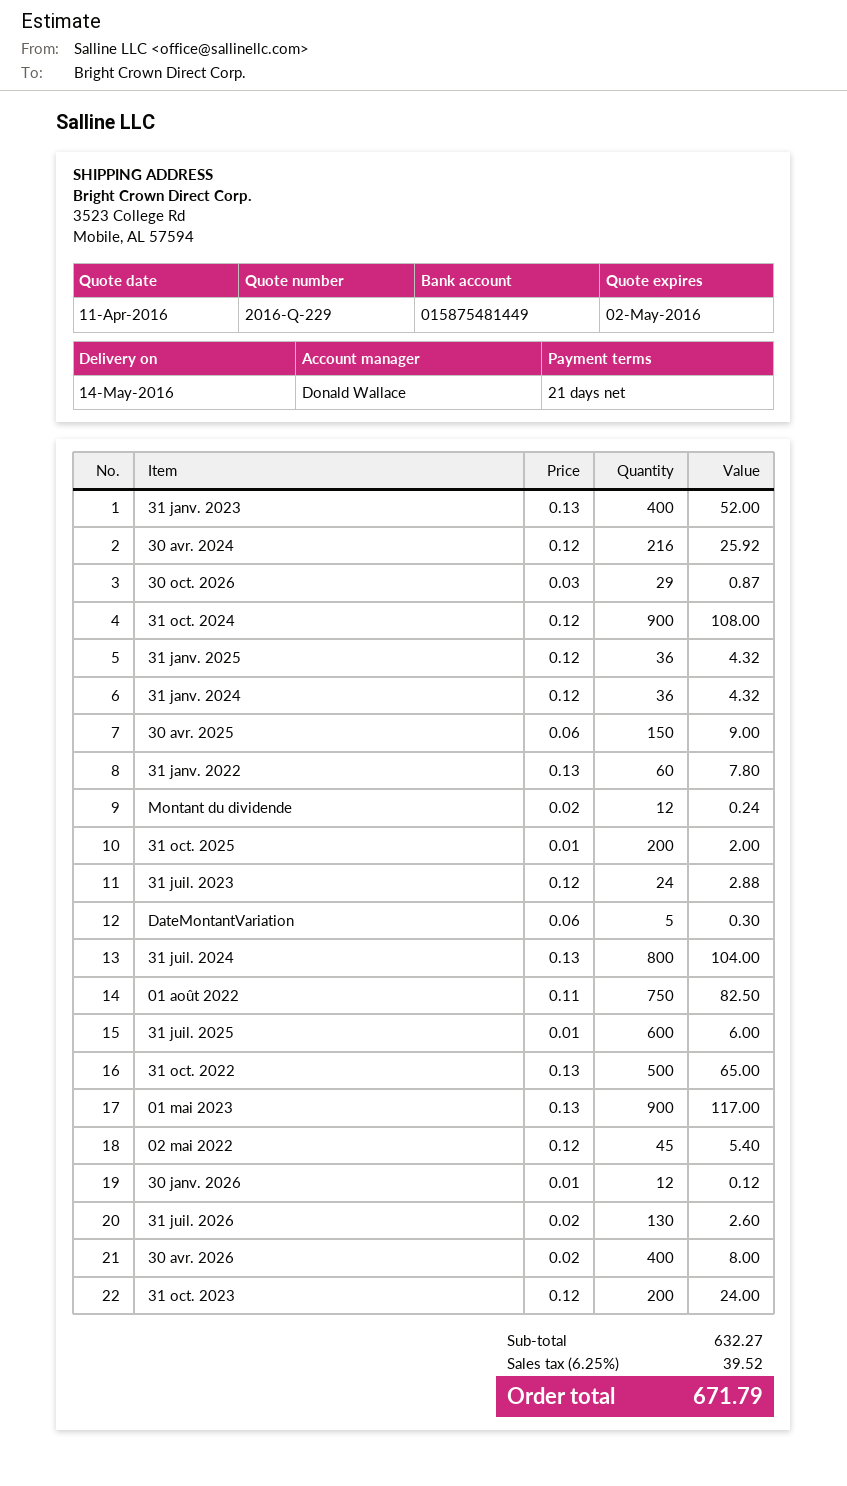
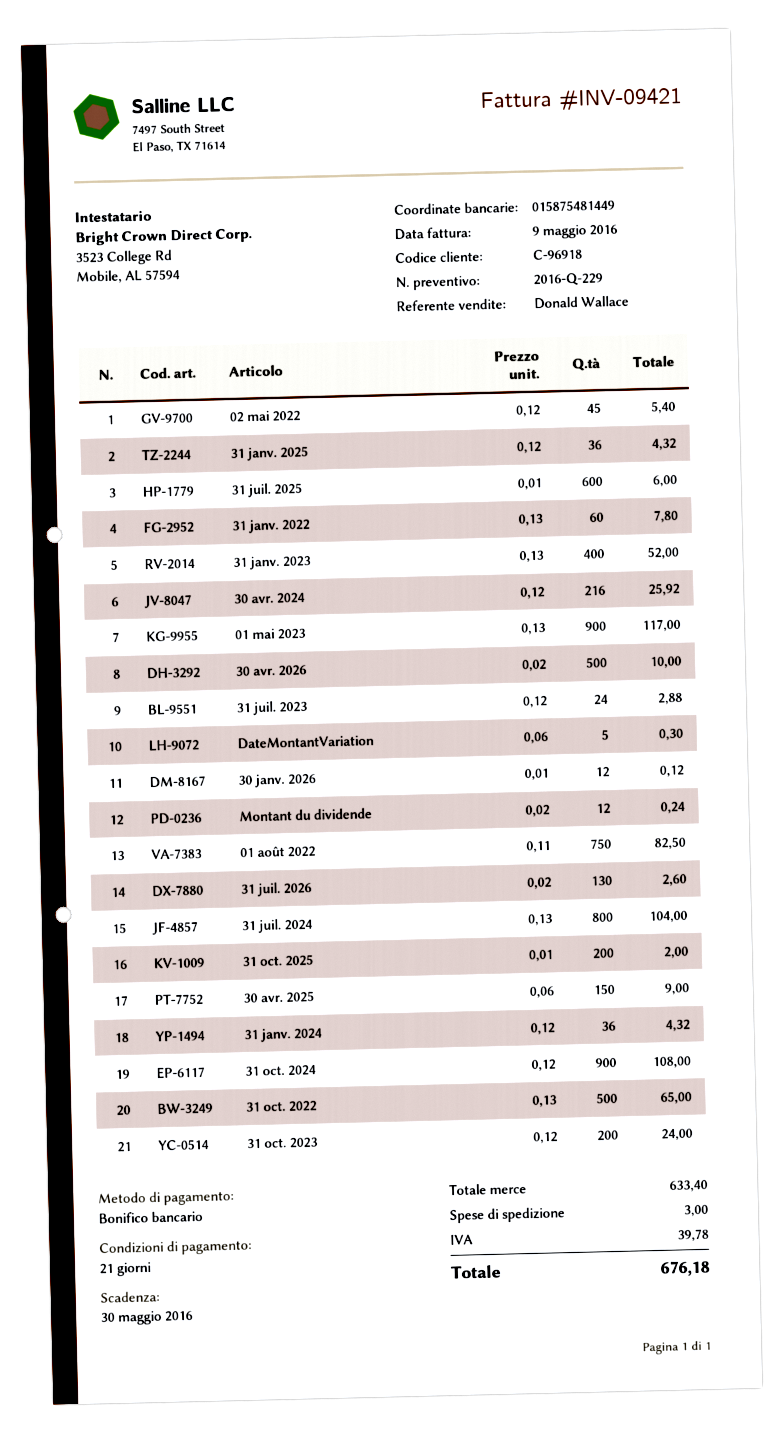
30 oct. 2026: 29 x 0.03 = 0.87 -> none
30 avr. 2026: 400 x 0.02 = 8.00 -> 500 x 0.02 = 10.00
subtotal: 632.27 -> 633.40
shipping: none -> 3.00
tax: 39.52 -> 39.78
total: 671.79 -> 676.18

